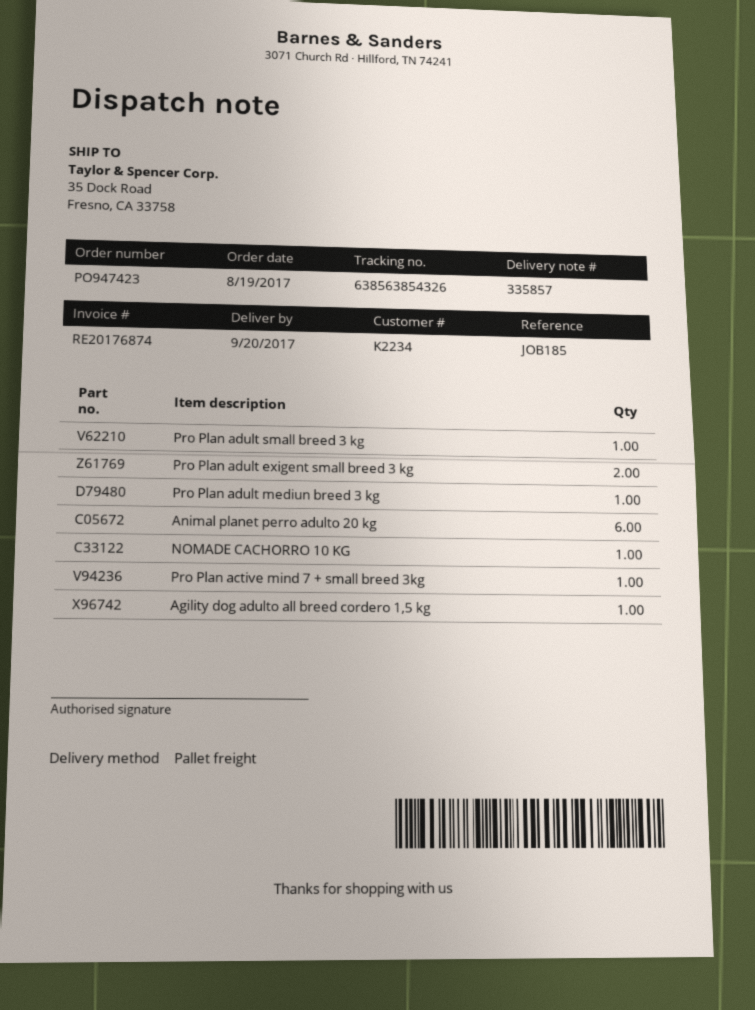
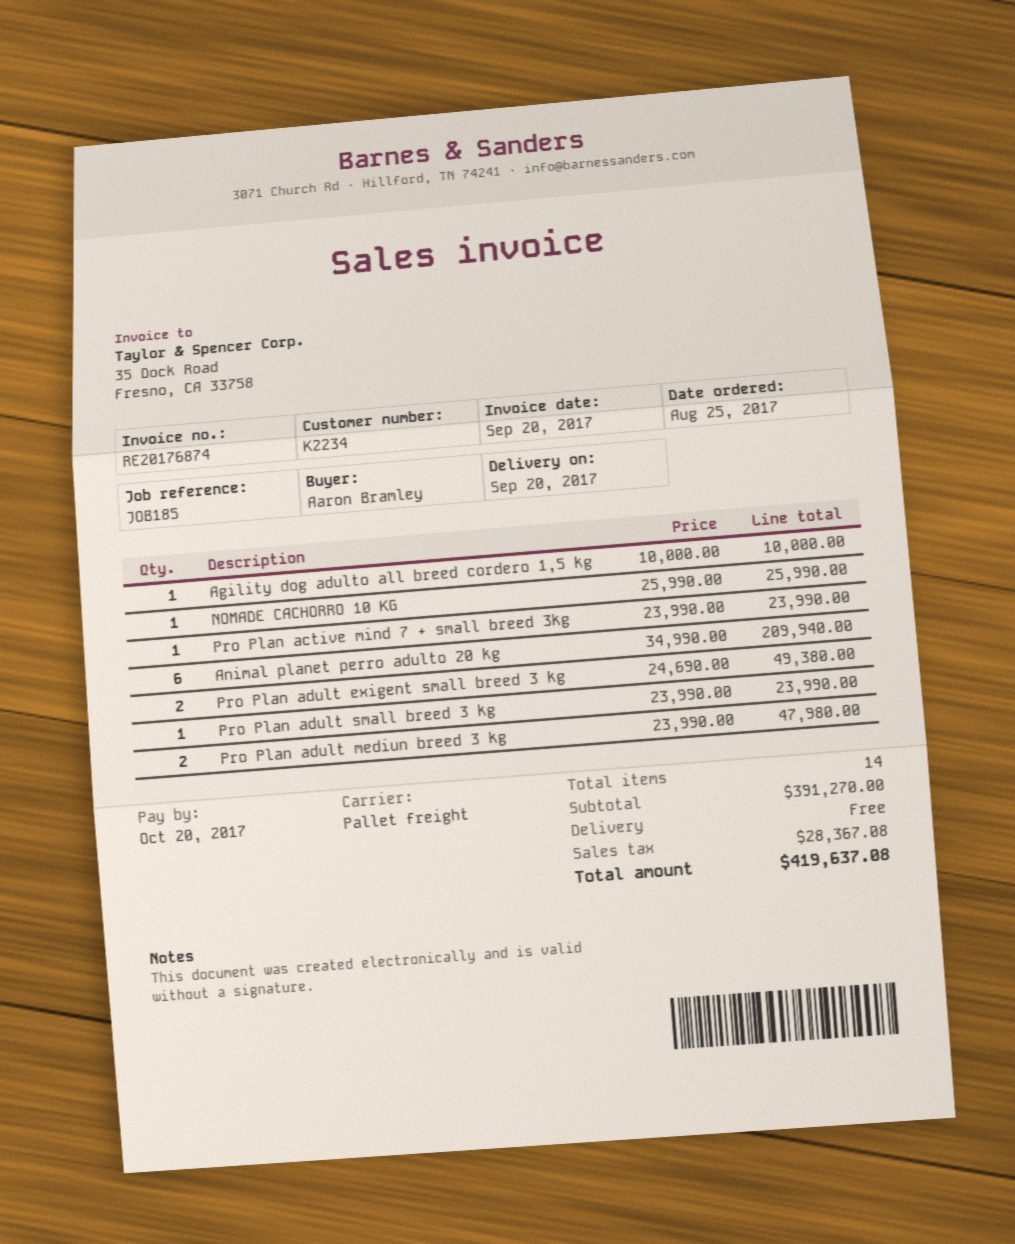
order date: 2017-08-19 -> 2017-08-25
Pro Plan adult mediun breed 3 kg: 1 -> 2

